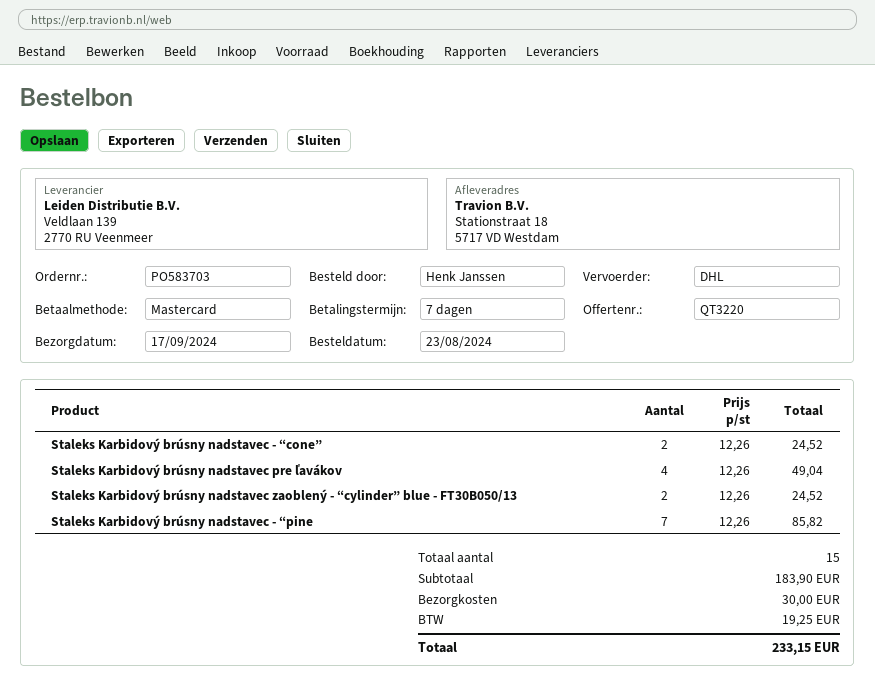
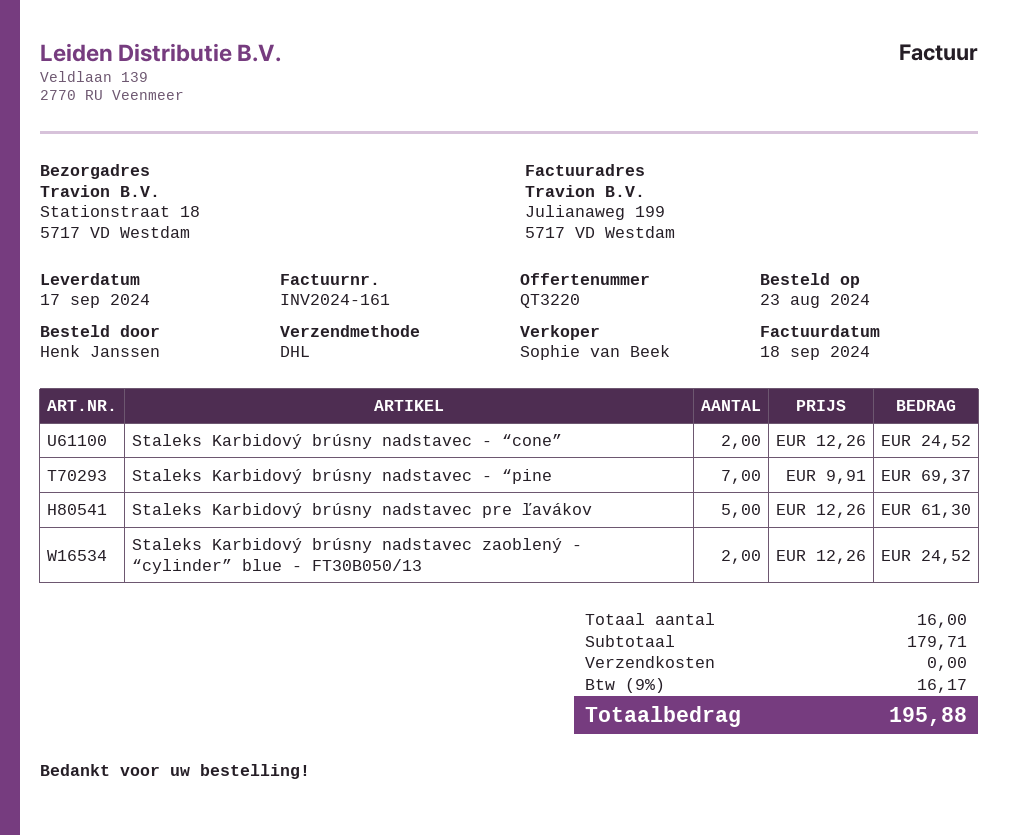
Staleks Karbidový brúsny nadstavec pre ľavákov: 4 x 12.26 = 49.04 -> 5 x 12.26 = 61.30
Staleks Karbidový brúsny nadstavec - “pine: 7 x 12.26 = 85.82 -> 7 x 9.91 = 69.37
total quantity: 15 -> 16
subtotal: 183.90 -> 179.71
shipping: 30.00 -> 0.00
tax: 19.25 -> 16.17
total: 233.15 -> 195.88

